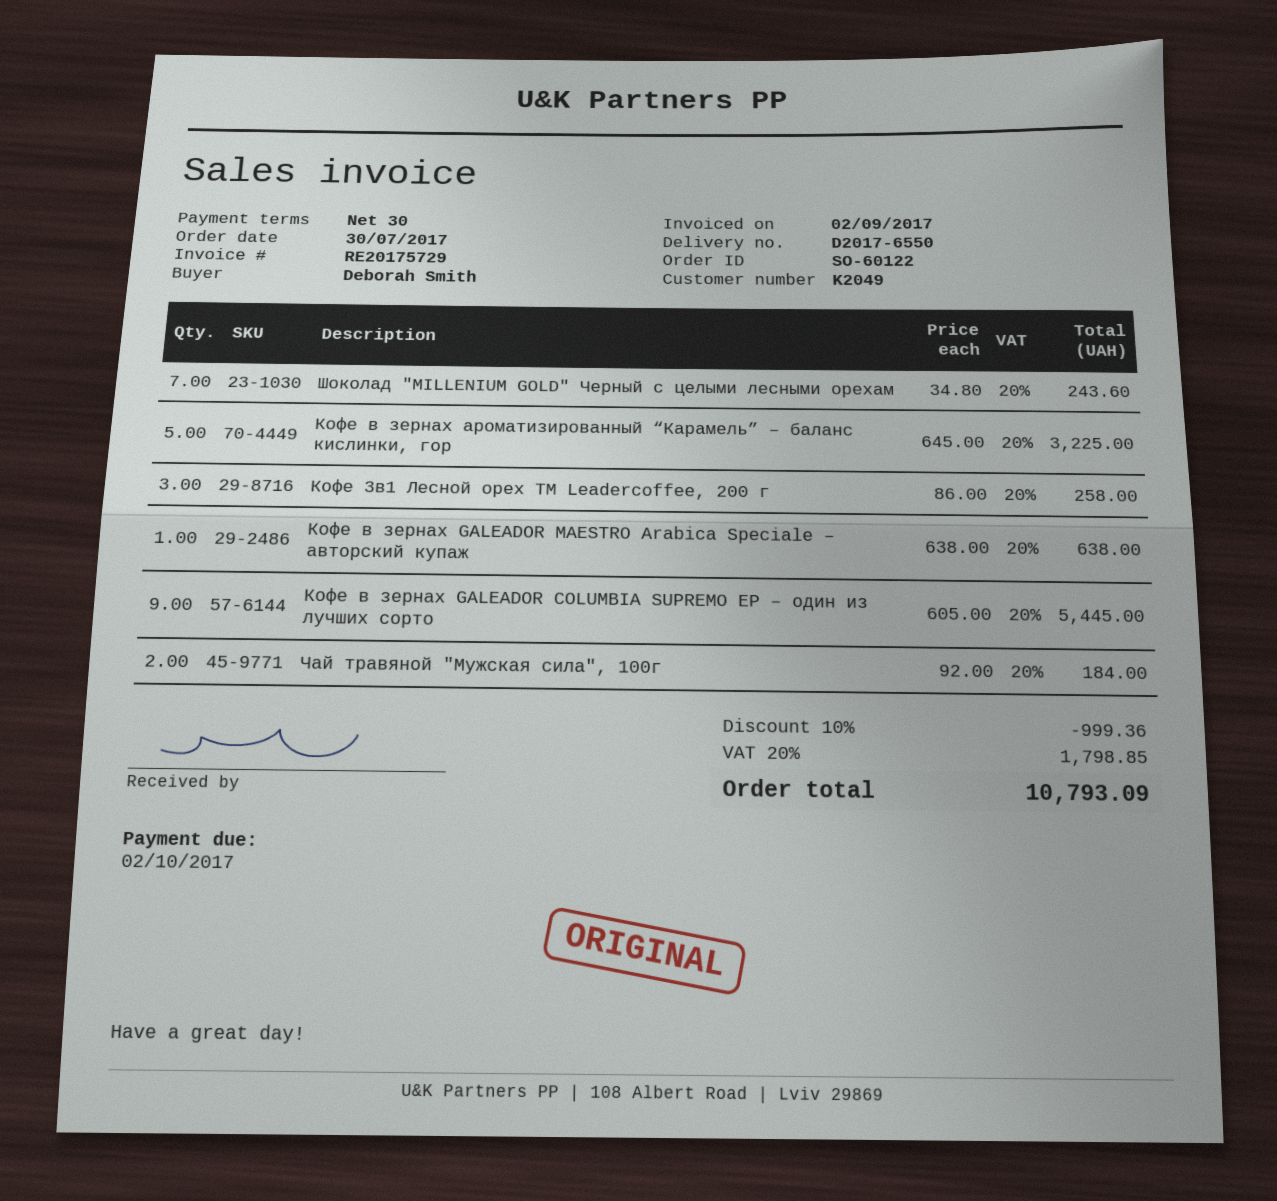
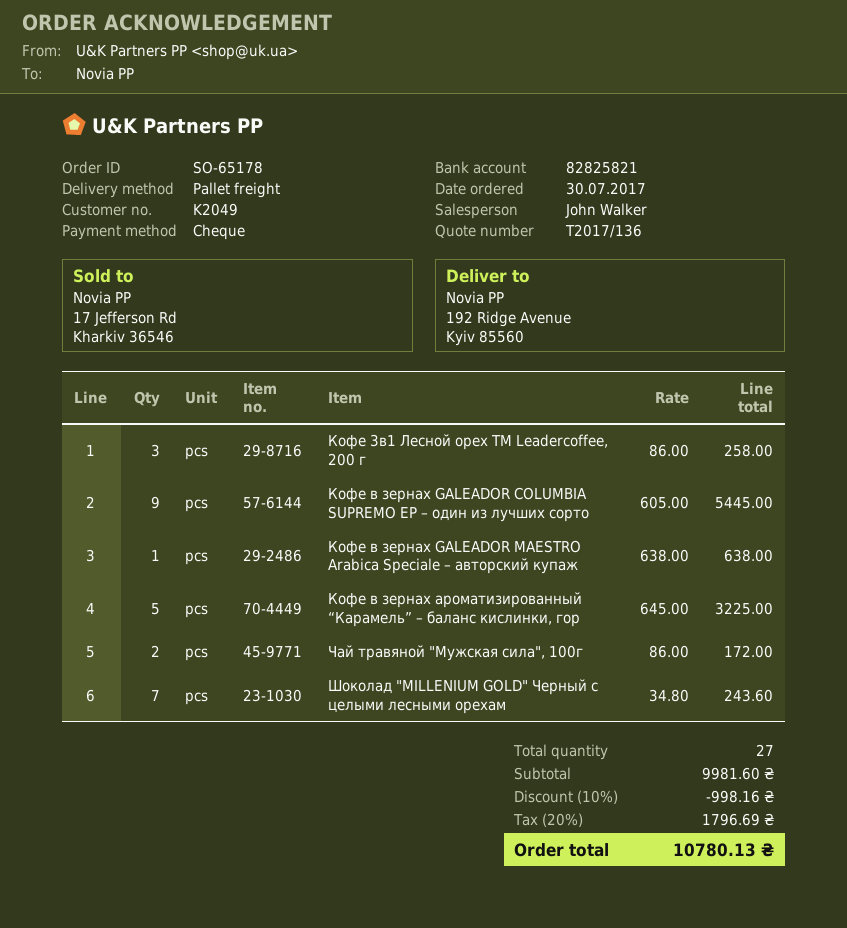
order number: SO-60122 -> SO-65178
Чай травяной "Мужская сила", 100г: 2 x 92.00 = 184.00 -> 2 x 86.00 = 172.00
discount: 10% = 999.36 -> 10% = 998.16
tax: 20% = 1798.85 -> 20% = 1796.69
total: 10793.09 -> 10780.13

